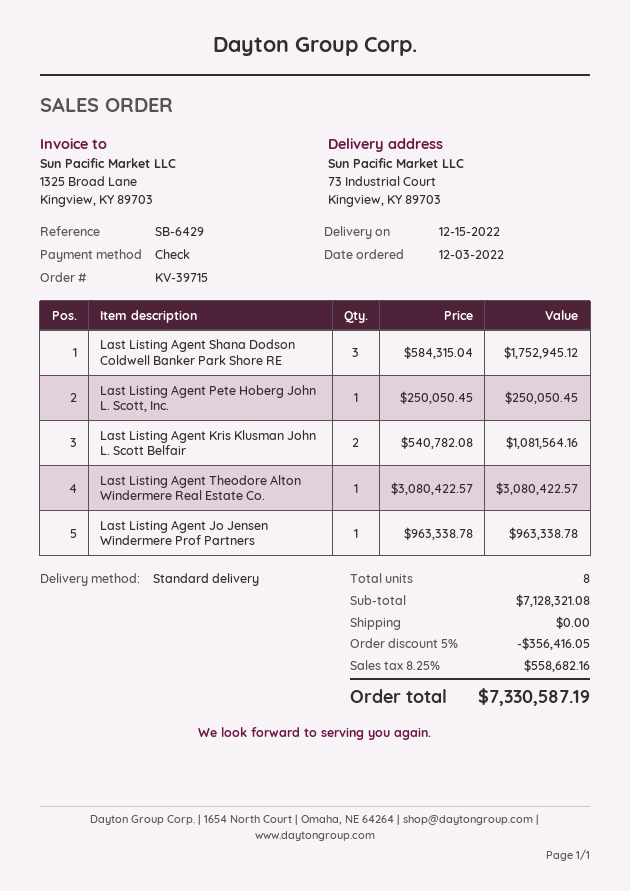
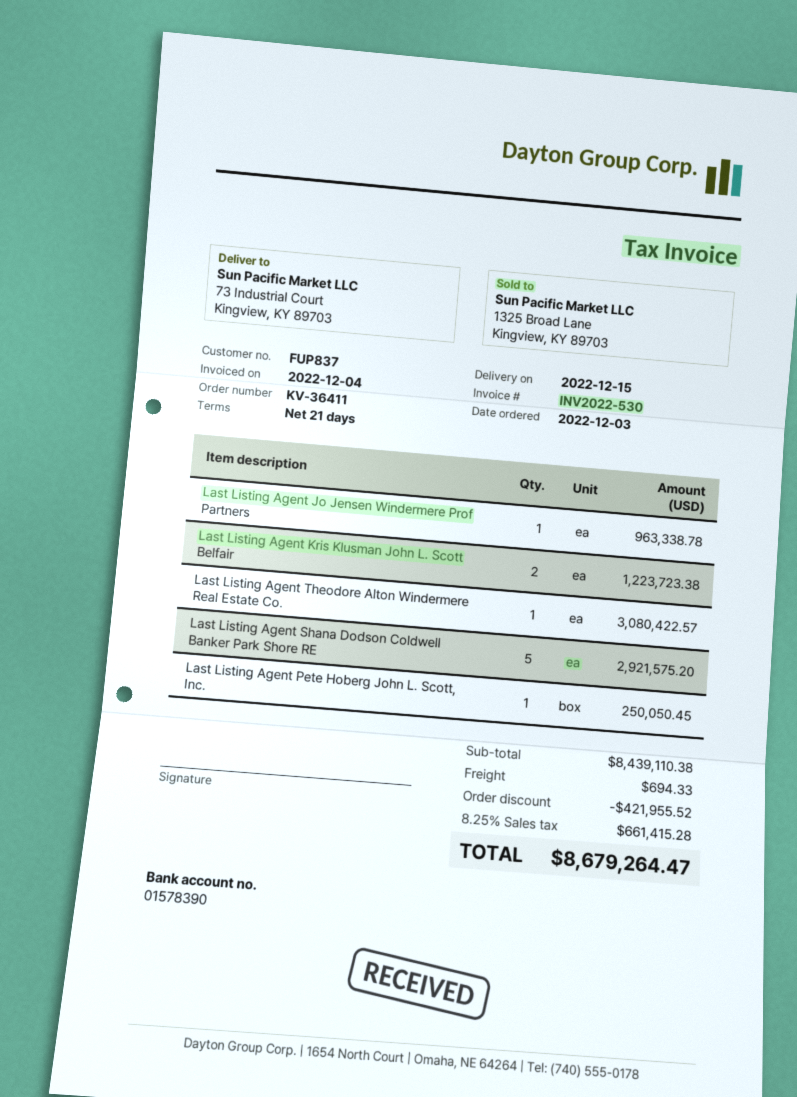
order number: KV-39715 -> KV-36411
Last Listing Agent Shana Dodson Coldwell Banker Park Shore RE: 3 for 1752945.12 -> 5 for 2921575.20
Last Listing Agent Kris Klusman John L. Scott Belfair: 2 for 1081564.16 -> 2 for 1223723.38
subtotal: 7128321.08 -> 8439110.38
discount: 356416.05 -> 421955.52
shipping: 0.00 -> 694.33
tax: 8.25% = 558682.16 -> 8.25% = 661415.28
total: 7330587.19 -> 8679264.47

